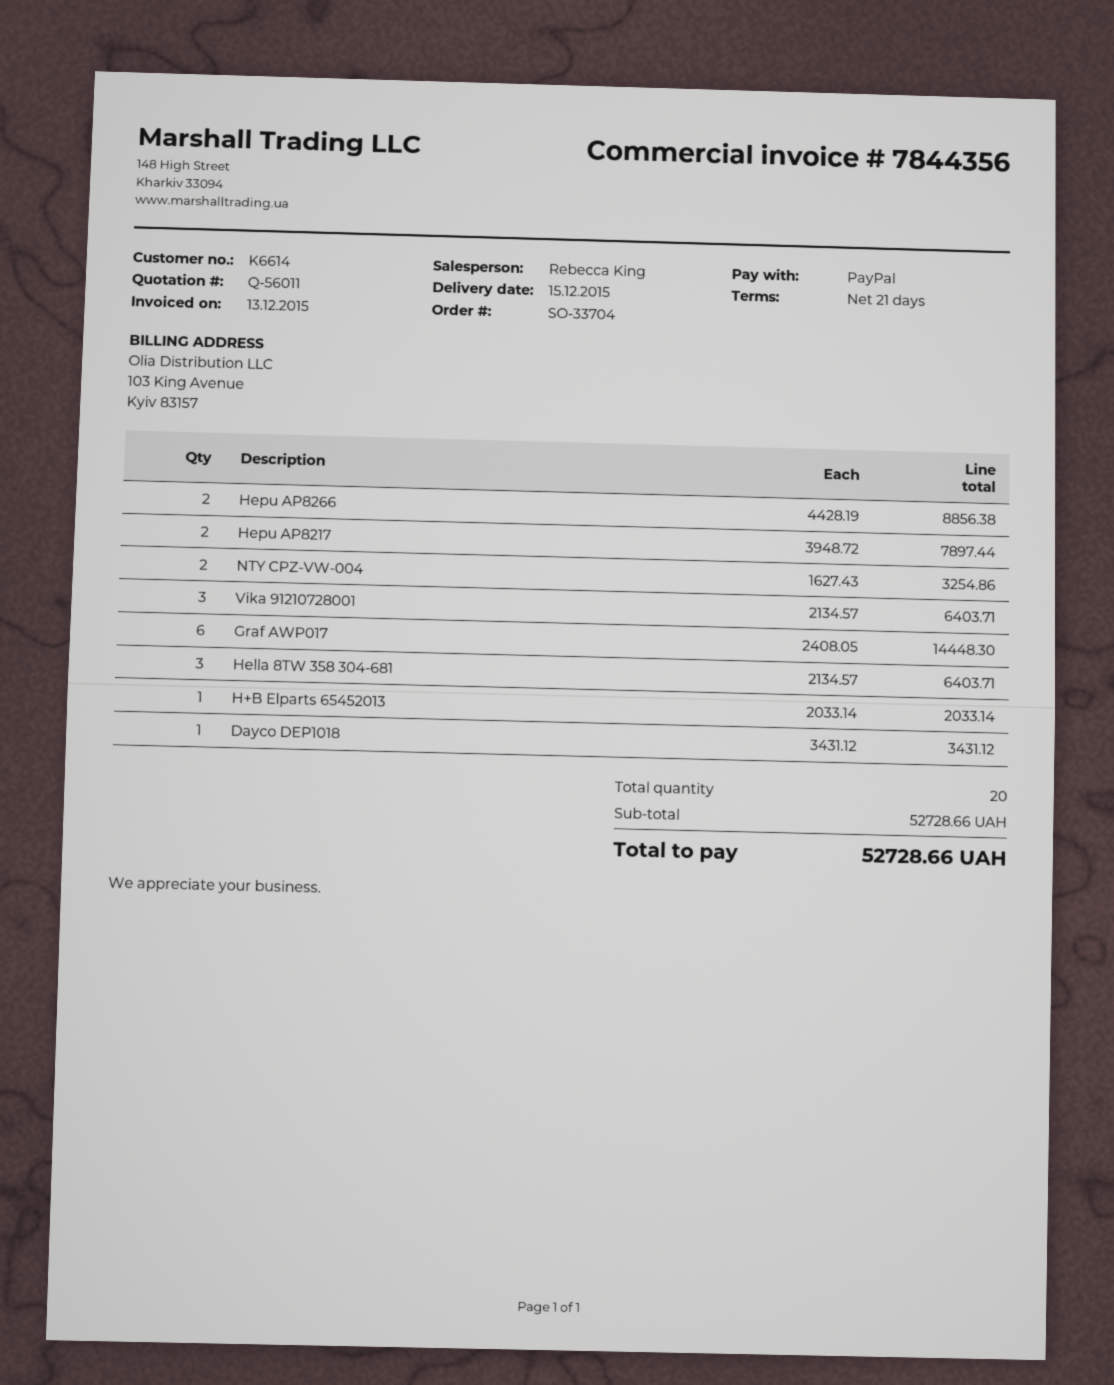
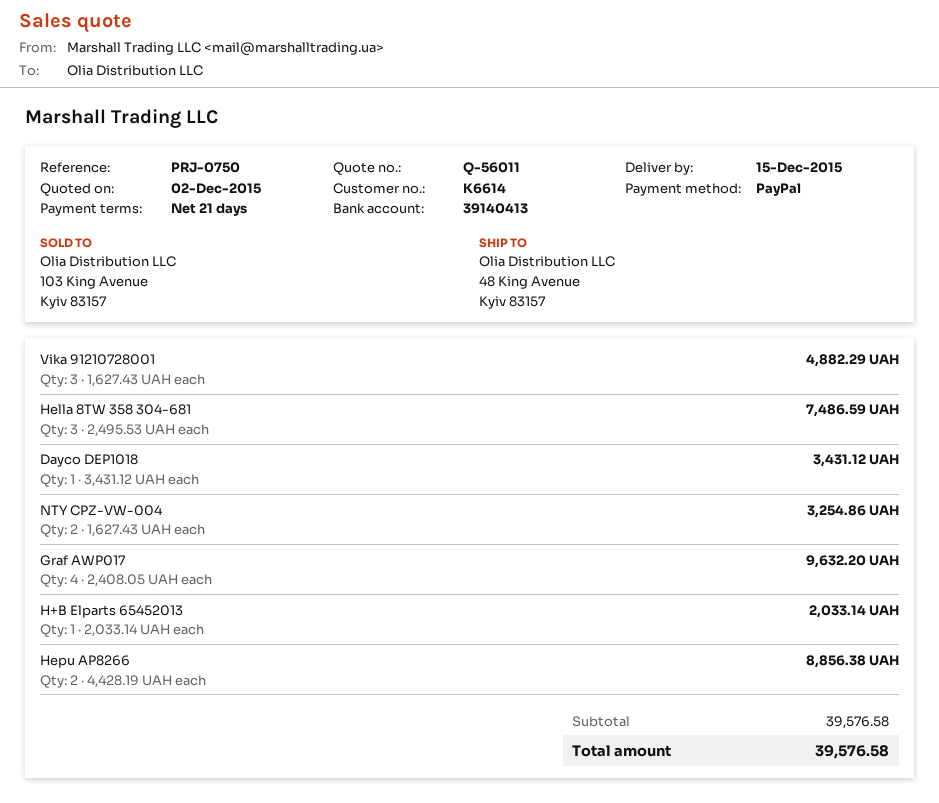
Hepu AP8217: 2 x 3948.72 = 7897.44 -> none
Vika 91210728001: 3 x 2134.57 = 6403.71 -> 3 x 1627.43 = 4882.29
Graf AWP017: 6 x 2408.05 = 14448.30 -> 4 x 2408.05 = 9632.20
Hella 8TW 358 304-681: 3 x 2134.57 = 6403.71 -> 3 x 2495.53 = 7486.59
subtotal: 52728.66 -> 39576.58
total: 52728.66 -> 39576.58

